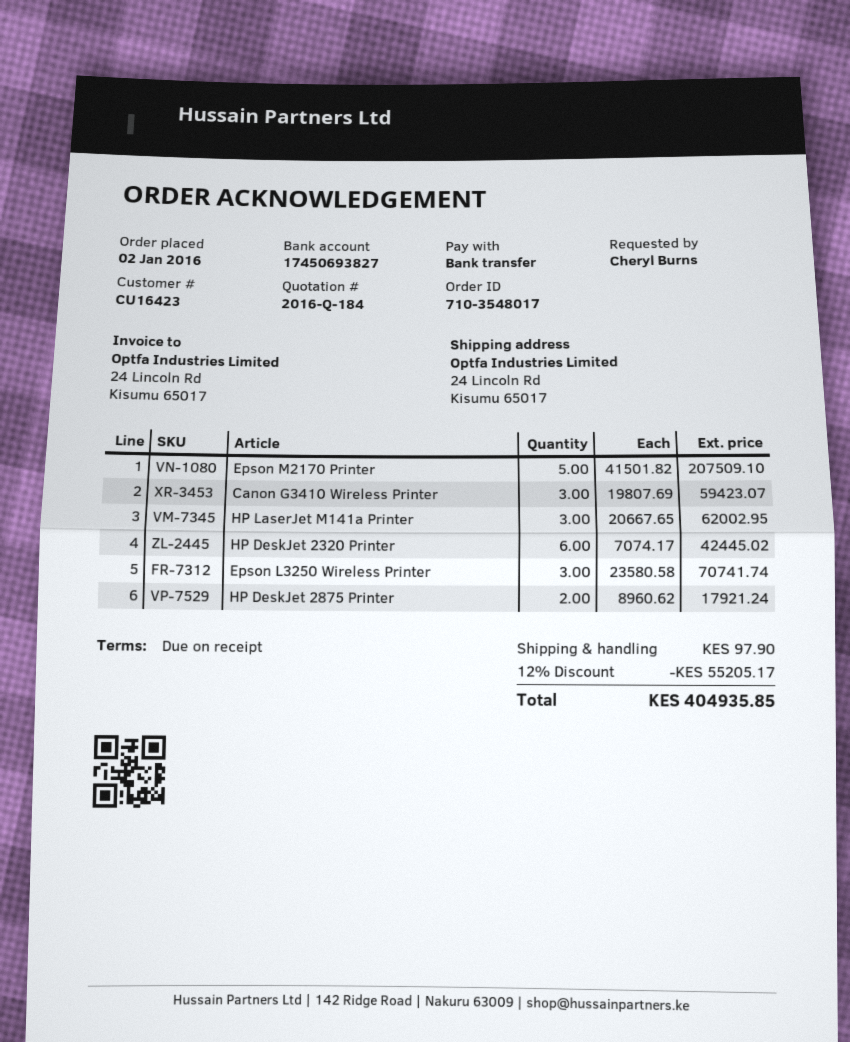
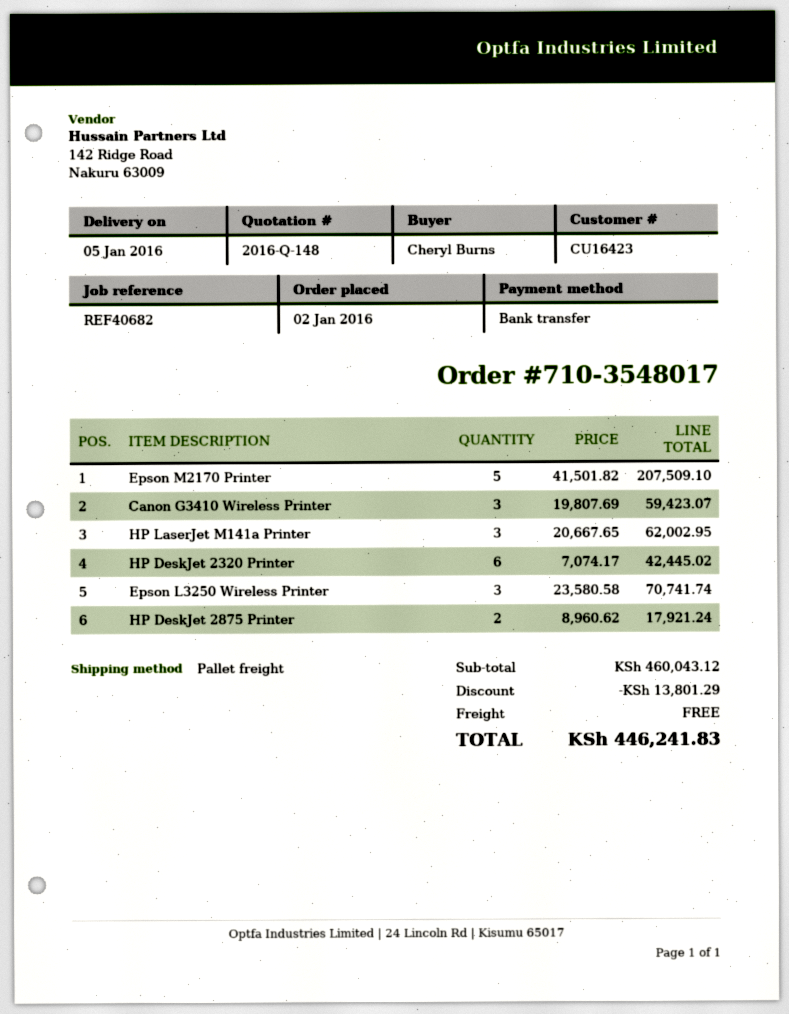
quote number: 2016-Q-184 -> 2016-Q-148
discount: 55205.17 -> 13801.29
shipping: 97.90 -> 0.00
total: 404935.85 -> 446241.83

